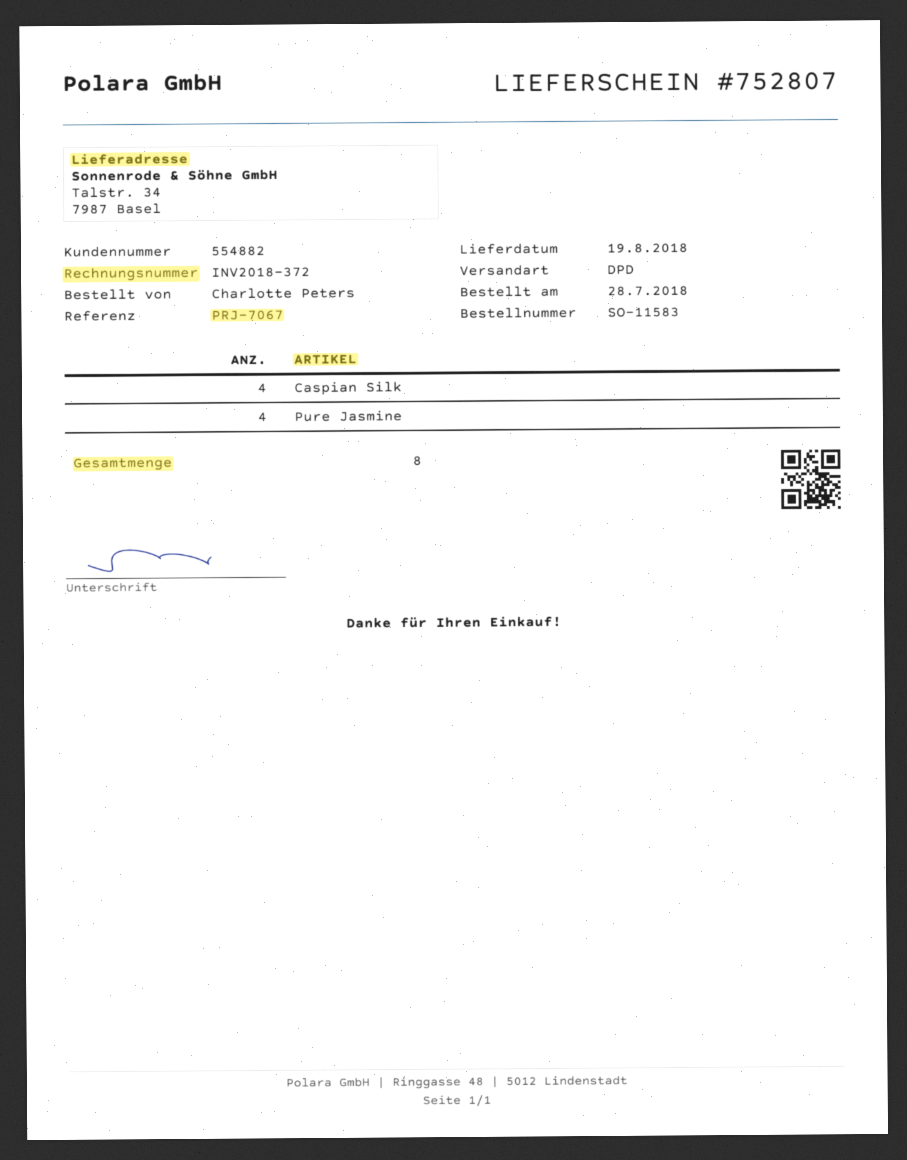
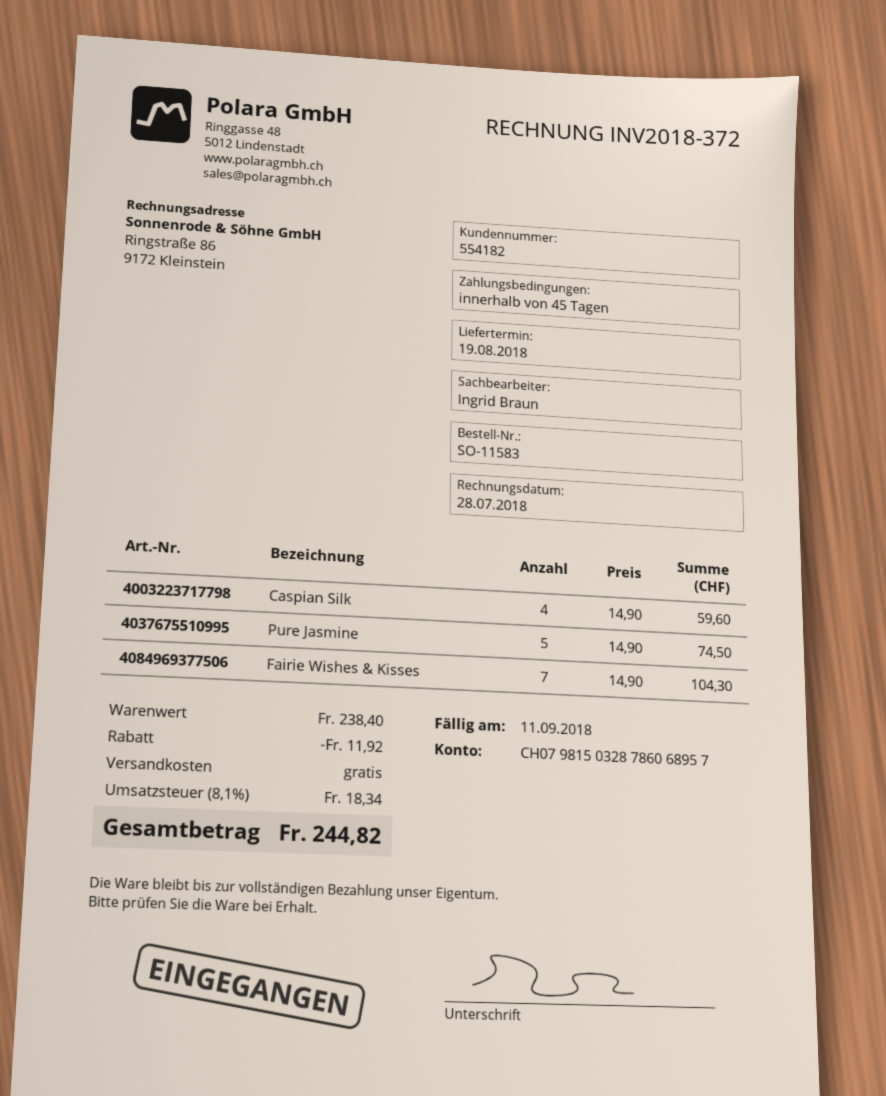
customer number: 554882 -> 554182
Pure Jasmine: 4 -> 5
Fairie Wishes & Kisses: none -> 7

